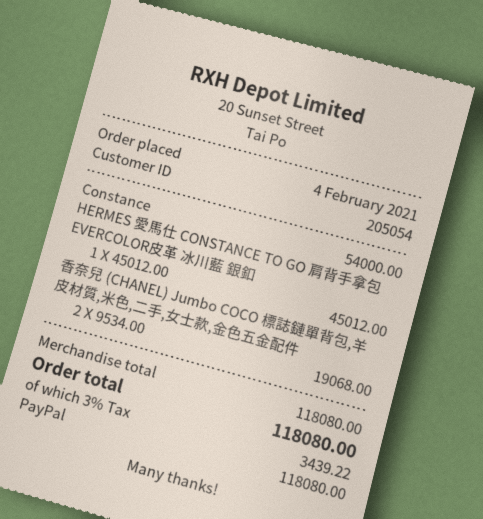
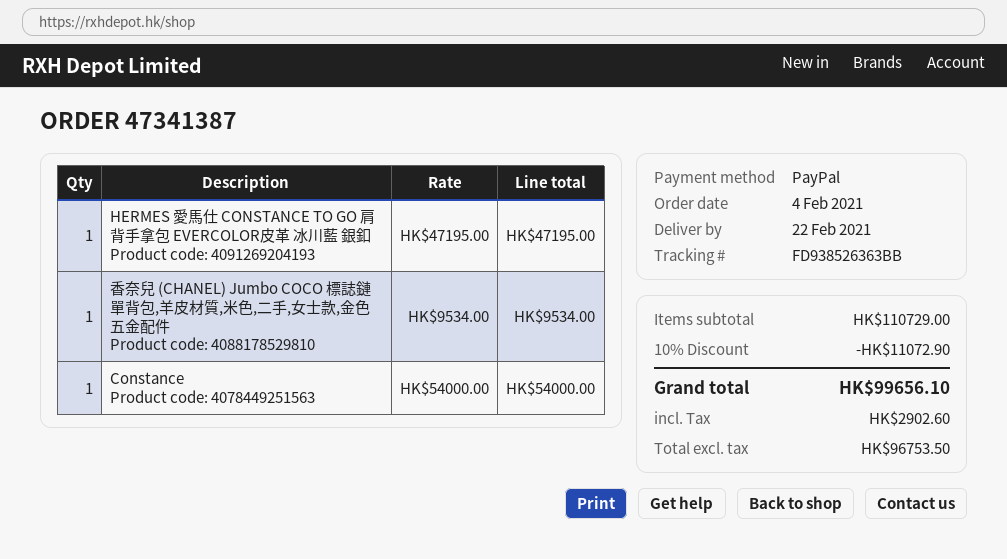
HERMES 愛馬仕 CONSTANCE TO GO 肩背手拿包 EVERCOLOR皮革 冰川藍 銀釦: 1 x 45012.00 = 45012.00 -> 1 x 47195.00 = 47195.00
香奈兒 (CHANEL) Jumbo COCO 標誌鏈單背包,羊皮材質,米色,二手,女士款,金色五金配件: 2 x 9534.00 = 19068.00 -> 1 x 9534.00 = 9534.00
subtotal: 118080.00 -> 110729.00
discount: none -> 10% = 11072.90
tax: 3439.22 -> 2902.60
total: 118080.00 -> 99656.10

